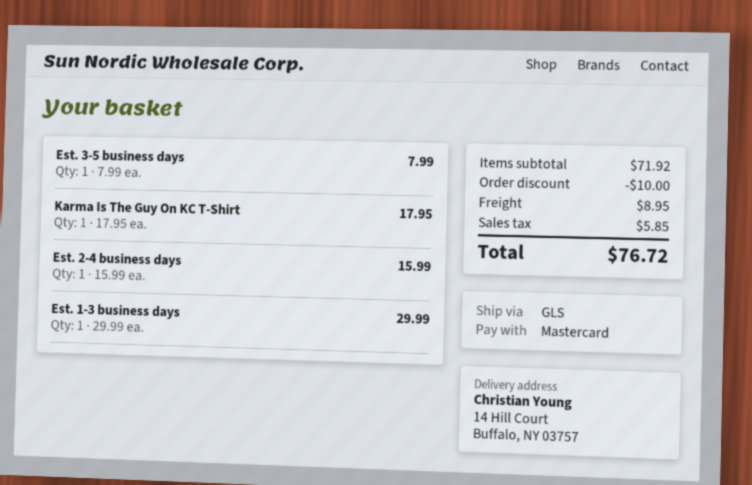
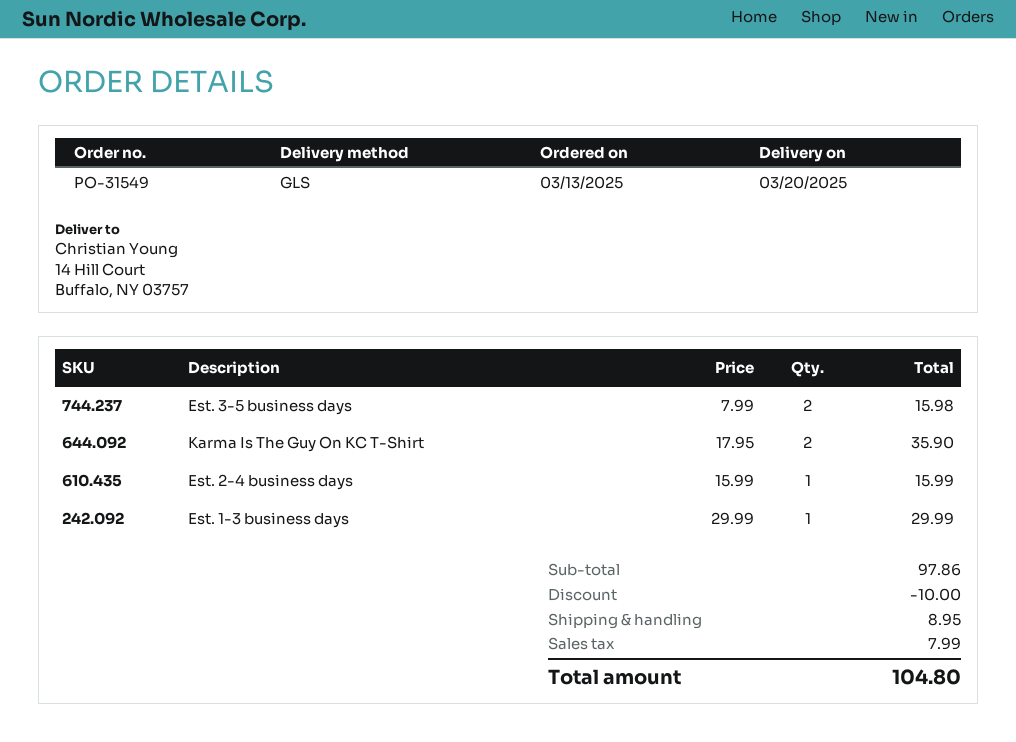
Est. 3-5 business days: 1 x 7.99 = 7.99 -> 2 x 7.99 = 15.98
Karma Is The Guy On KC T-Shirt: 1 x 17.95 = 17.95 -> 2 x 17.95 = 35.90
subtotal: 71.92 -> 97.86
tax: 5.85 -> 7.99
total: 76.72 -> 104.80

